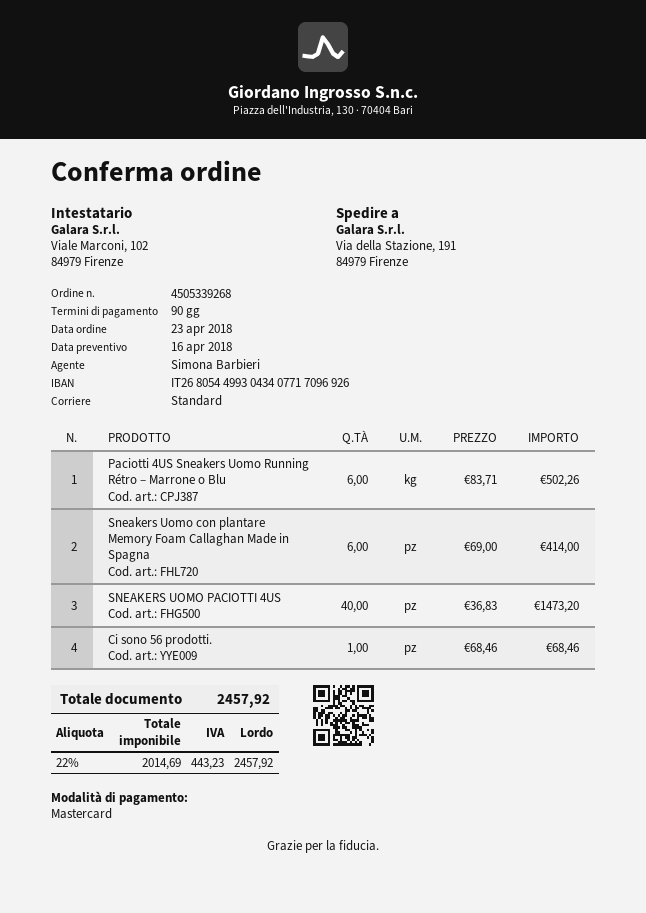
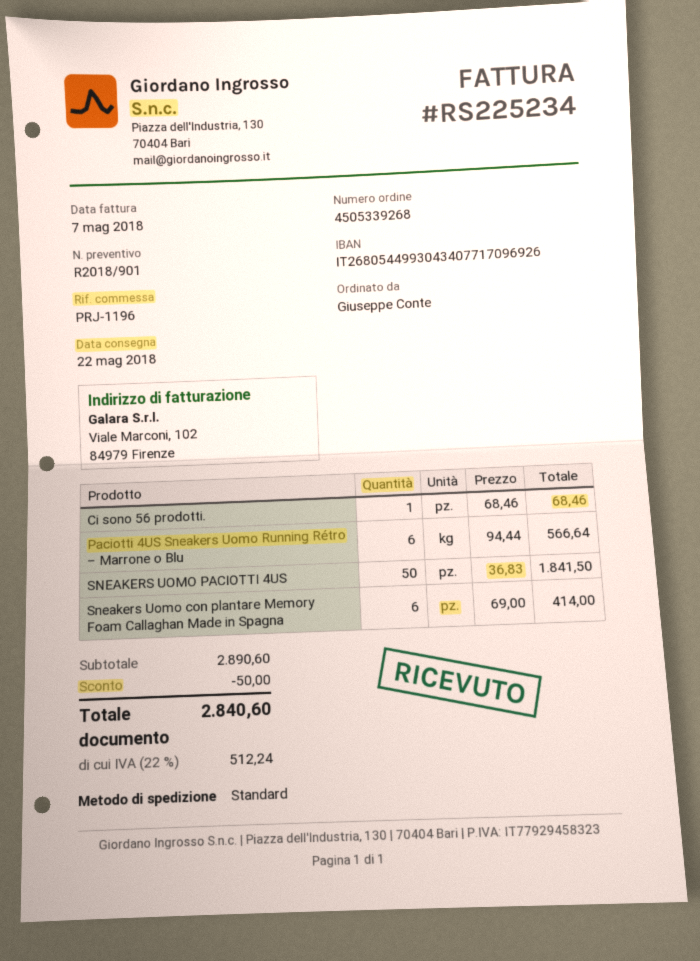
Paciotti 4US Sneakers Uomo Running Rétro – Marrone o Blu: 6 x 83.71 = 502.26 -> 6 x 94.44 = 566.64
SNEAKERS UOMO PACIOTTI 4US: 40 x 36.83 = 1473.20 -> 50 x 36.83 = 1841.50
discount: none -> 50.00
tax: 22% = 443.23 -> 22% = 512.24
total: 2457.92 -> 2840.60

